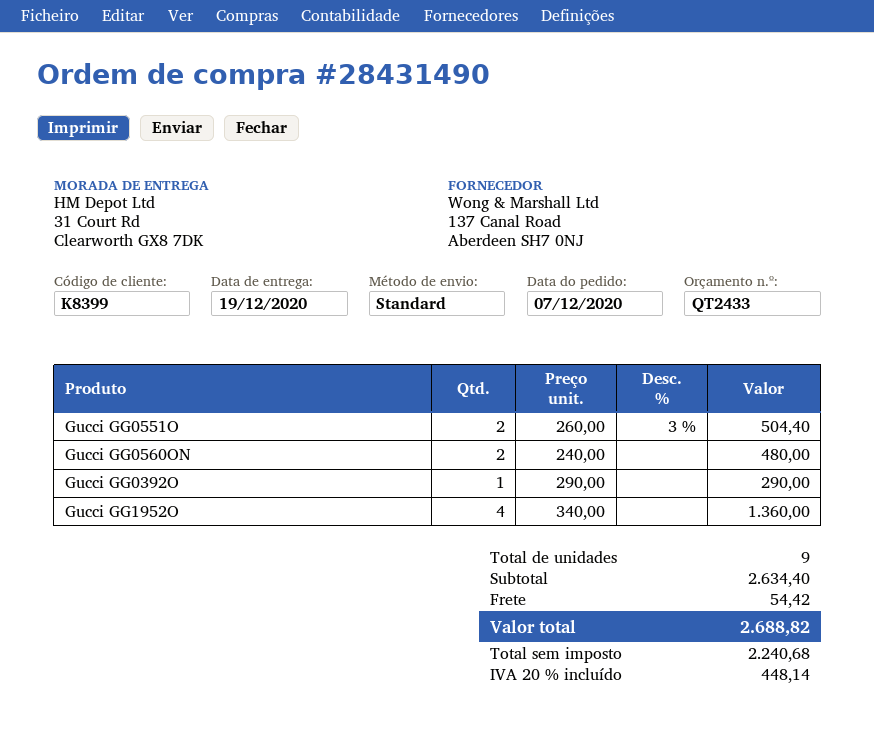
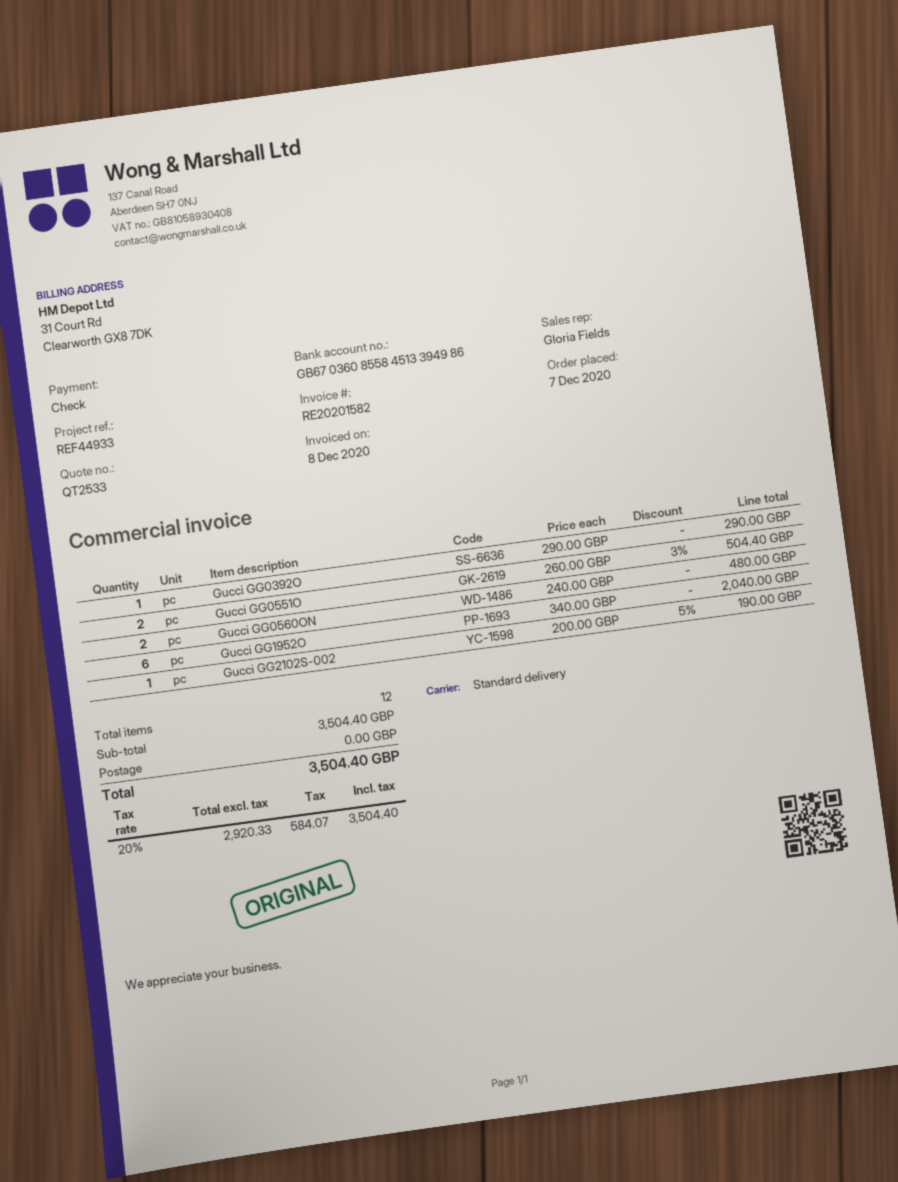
quote number: QT2433 -> QT2533
Gucci GG1952O: 4 x 340.00 = 1360.00 -> 6 x 340.00 = 2040.00
Gucci GG2102S-002: none -> 1 x 200.00 - 5% = 190.00
total quantity: 9 -> 12
subtotal: 2634.40 -> 3504.40
shipping: 54.42 -> 0.00
net: 2240.68 -> 2920.33
tax: 20% = 448.14 -> 20% = 584.07
total: 2688.82 -> 3504.40

